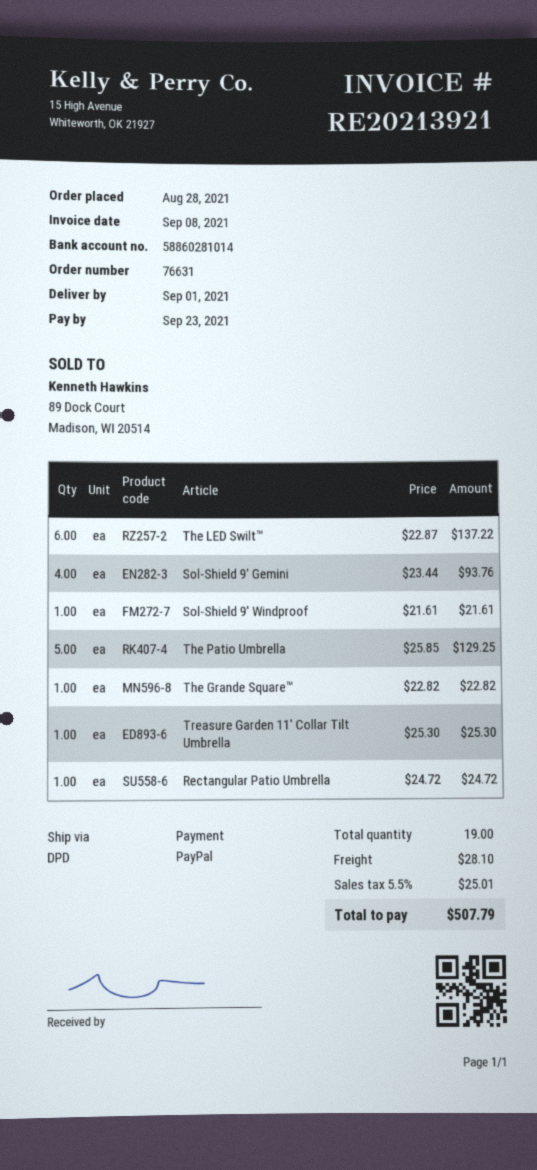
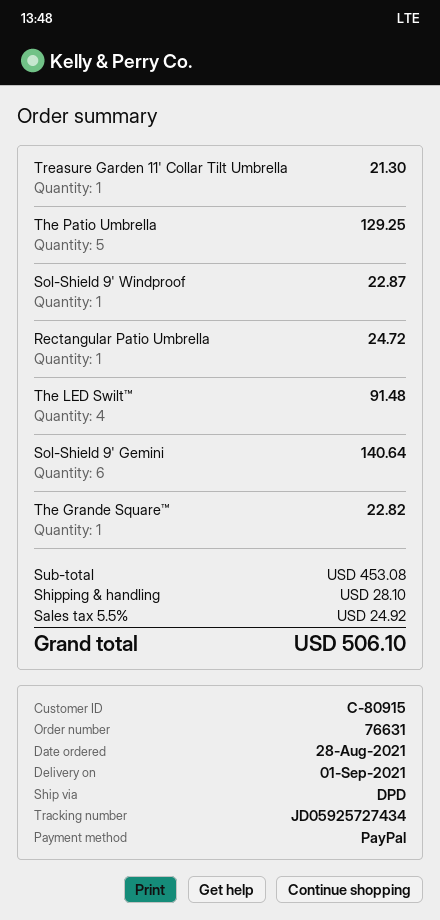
The LED Swilt™: 6 for 137.22 -> 4 for 91.48
Sol-Shield 9' Gemini: 4 for 93.76 -> 6 for 140.64
Sol-Shield 9' Windproof: 1 for 21.61 -> 1 for 22.87
Treasure Garden 11' Collar Tilt Umbrella: 1 for 25.30 -> 1 for 21.30
tax: 5.5% = 25.01 -> 5.5% = 24.92
total: 507.79 -> 506.10

